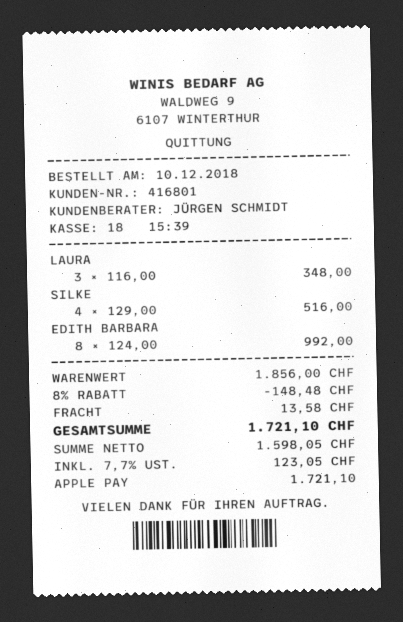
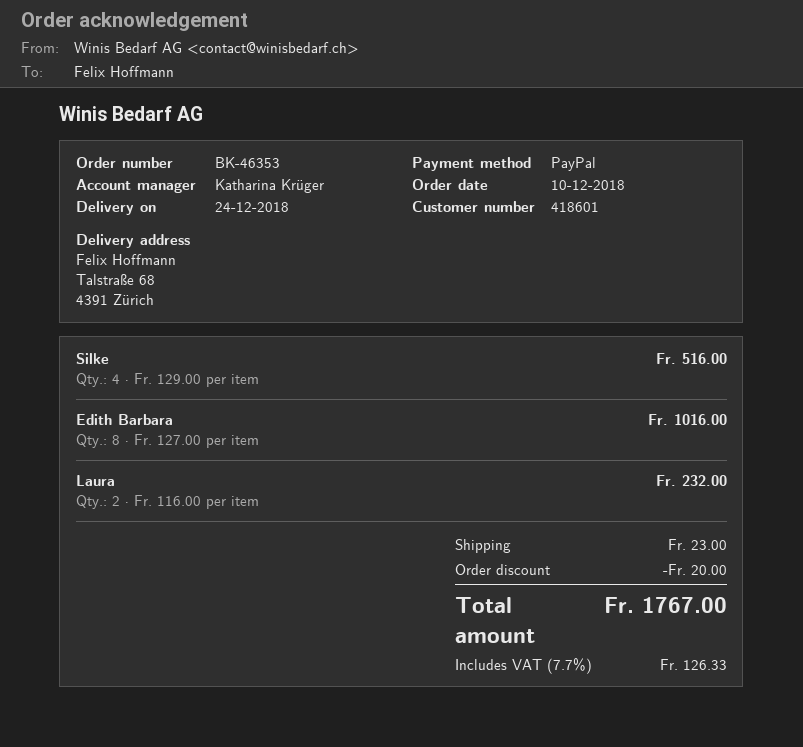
customer number: 416801 -> 418601
sales rep: JÜRGEN SCHMIDT -> Katharina Krüger
payment method: Apple Pay -> PayPal
LAURA: 3 x 116.00 = 348.00 -> 2 x 116.00 = 232.00
EDITH BARBARA: 8 x 124.00 = 992.00 -> 8 x 127.00 = 1016.00
discount: 148.48 -> 20.00
shipping: 13.58 -> 23.00
tax: 7.7% = 123.05 -> 7.7% = 126.33
total: 1721.10 -> 1767.00

